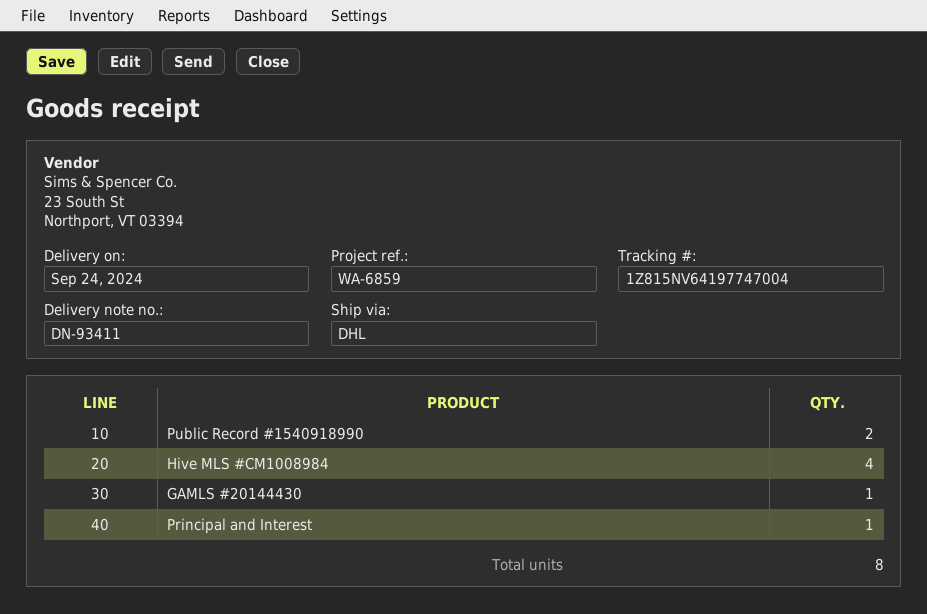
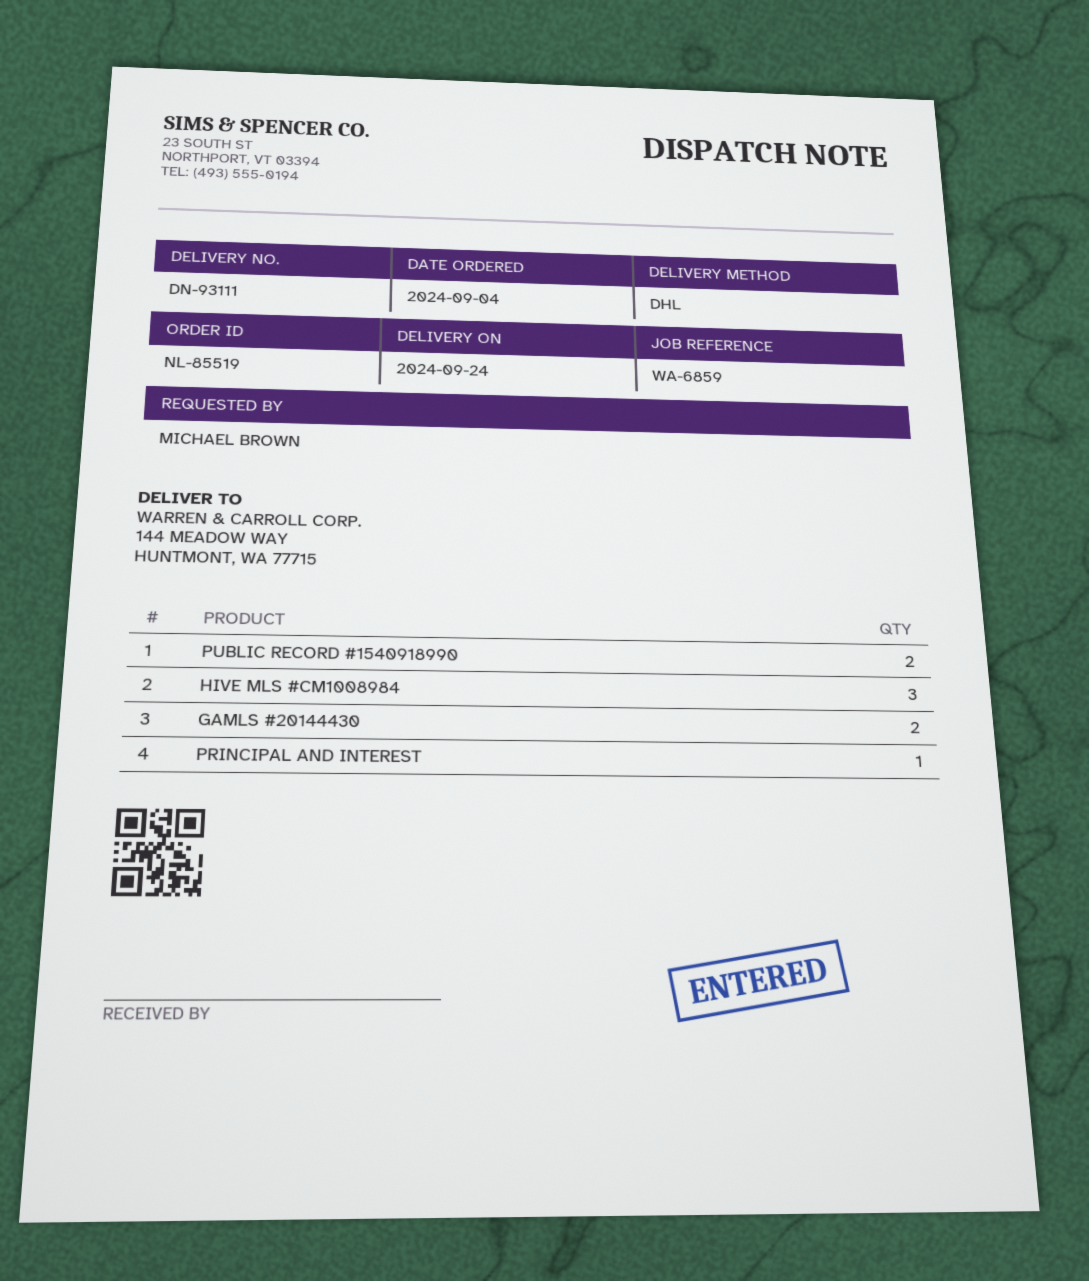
delivery note number: DN-93411 -> DN-93111
Hive MLS #CM1008984: 4 -> 3
GAMLS #20144430: 1 -> 2

